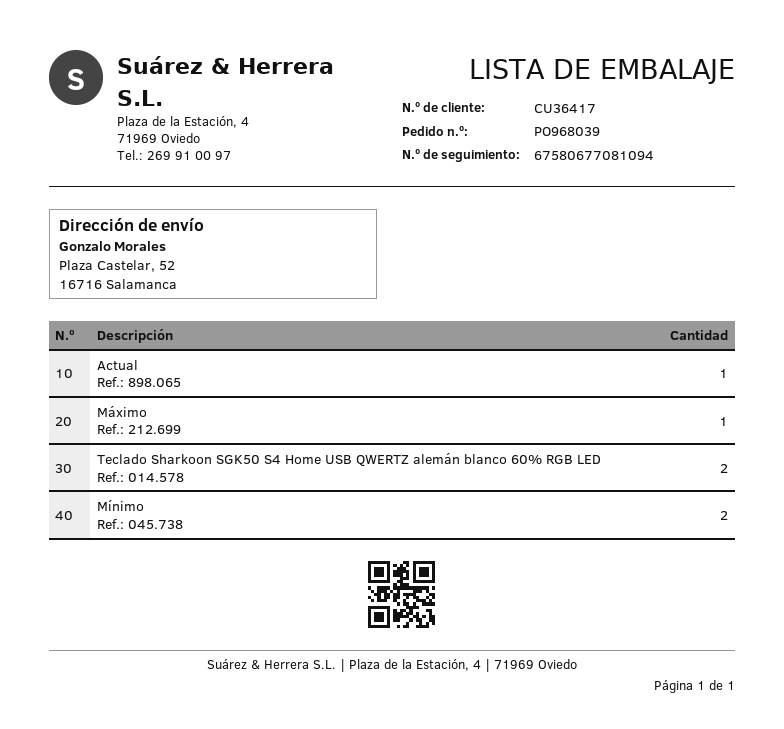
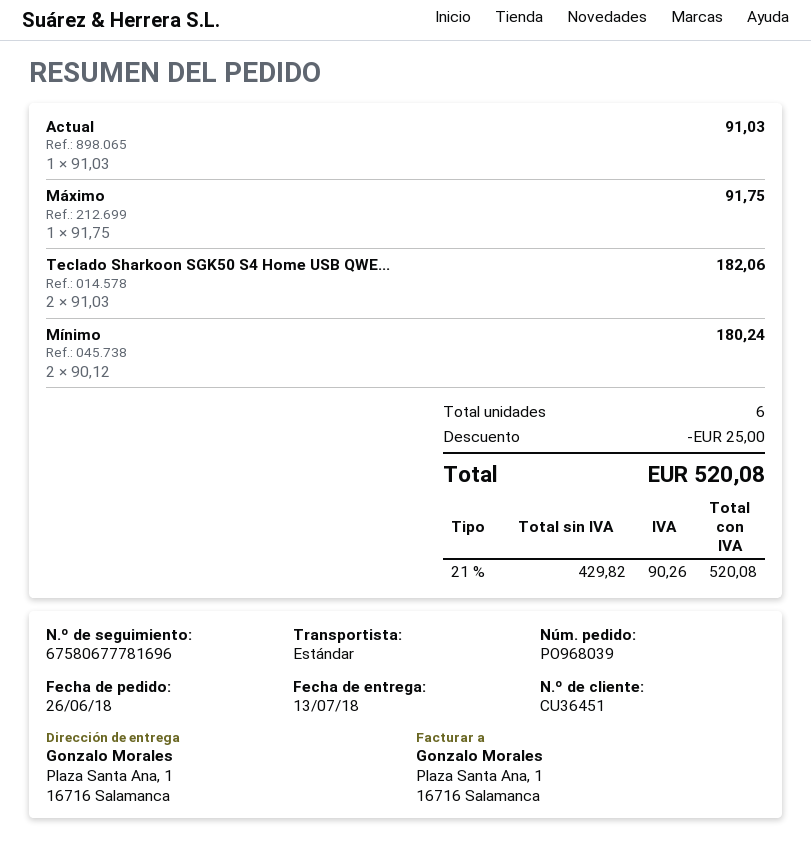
customer number: CU36417 -> CU36451
tracking number: 67580677081094 -> 67580677781696
ship to: Plaza Castelar, 52, 16716 Salamanca -> Plaza Santa Ana, 1, 16716 Salamanca

